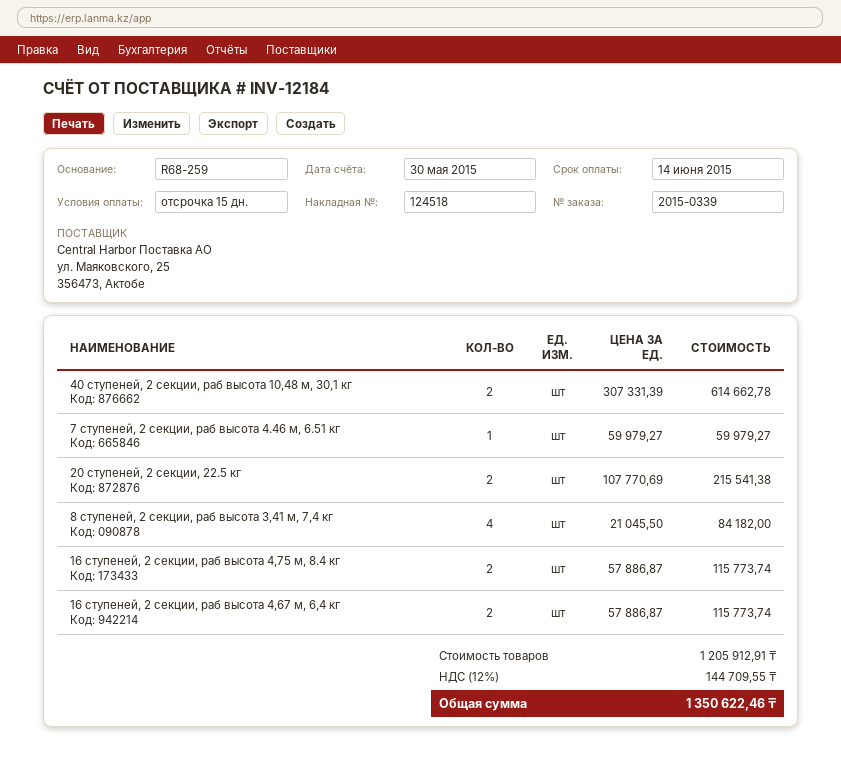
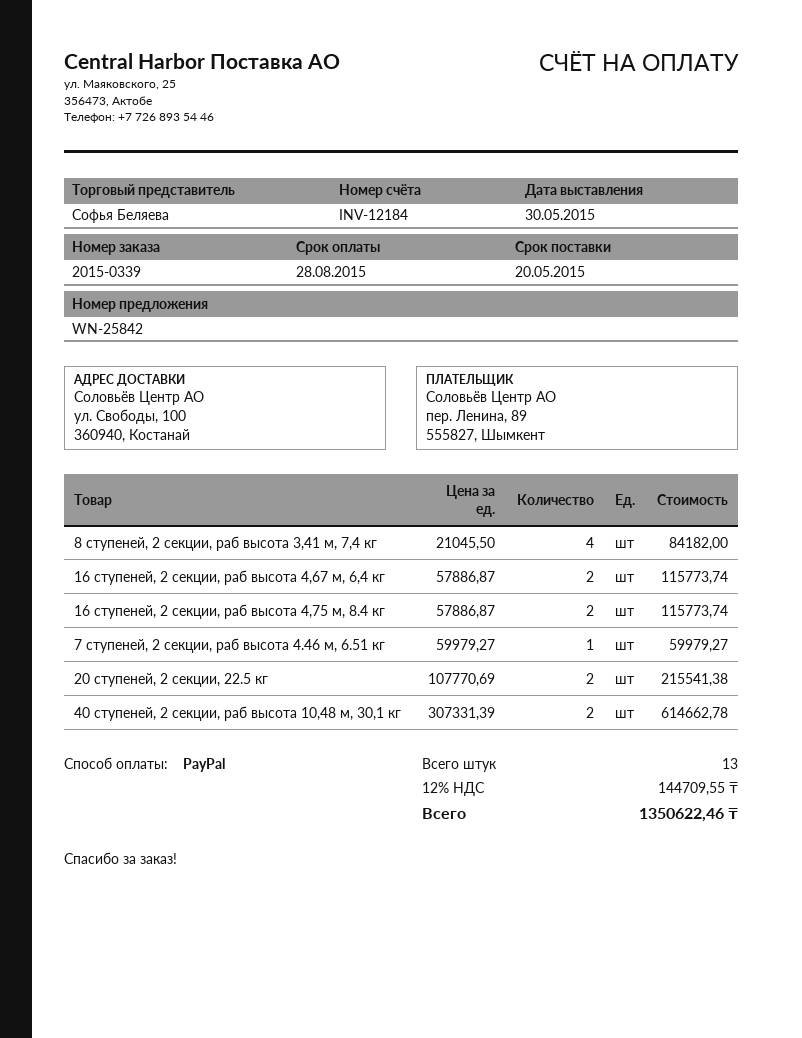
due date: 2015-06-14 -> 2015-08-28

